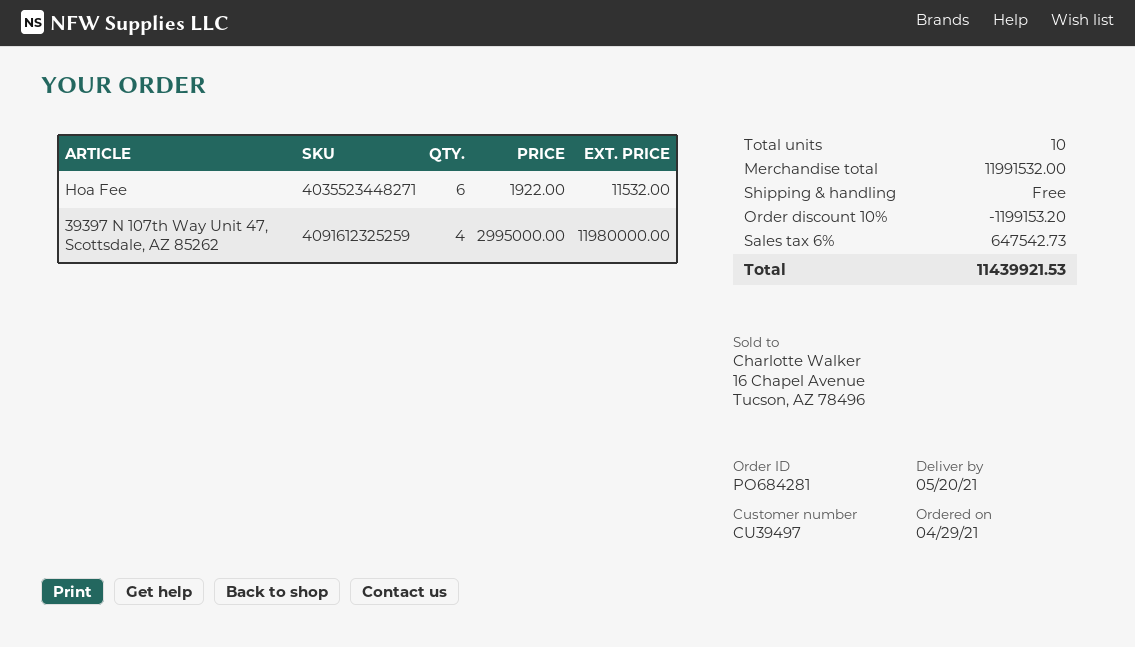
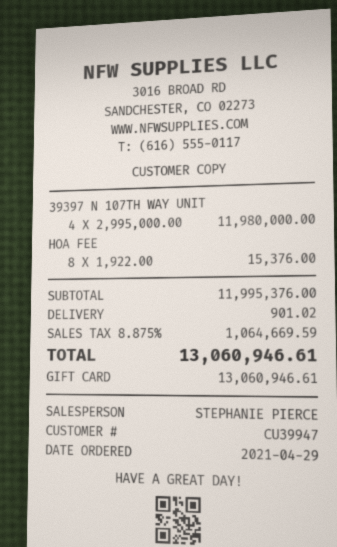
customer number: CU39497 -> CU39947
Hoa Fee: 6 x 1922.00 = 11532.00 -> 8 x 1922.00 = 15376.00
subtotal: 11991532.00 -> 11995376.00
discount: 10% = 1199153.20 -> none
shipping: 0.00 -> 901.02
tax: 6% = 647542.73 -> 8.875% = 1064669.59
total: 11439921.53 -> 13060946.61

